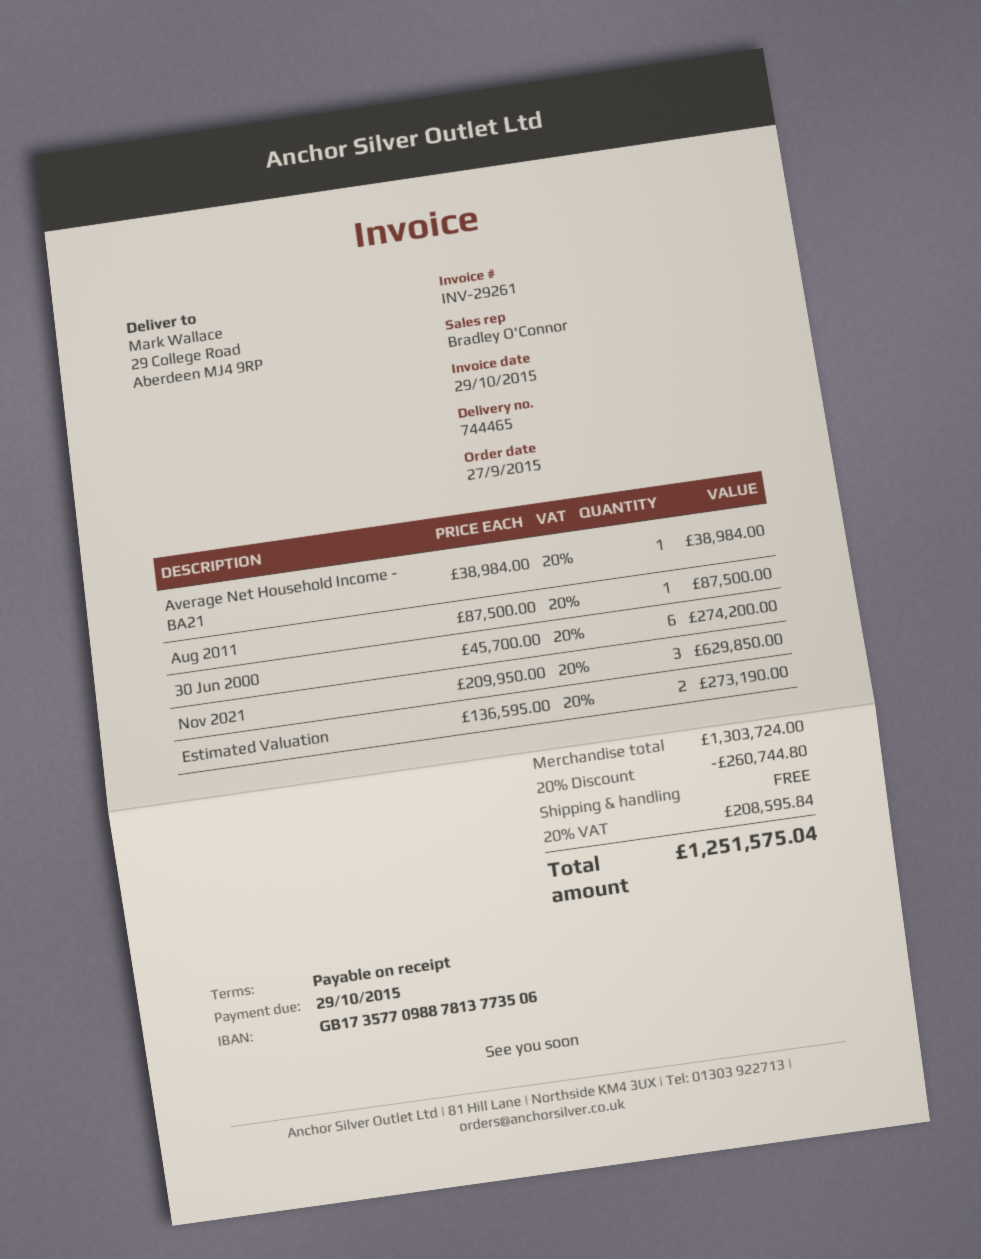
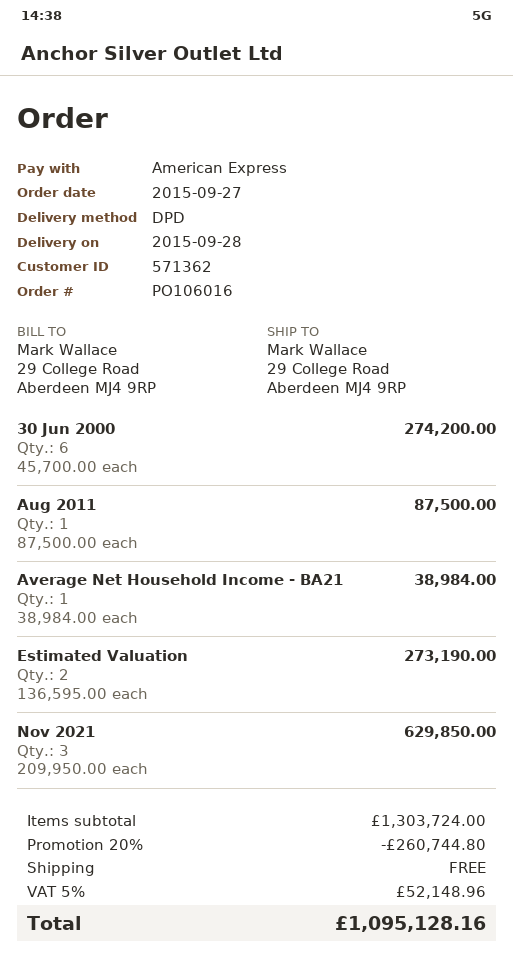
tax: 20% = 208595.84 -> 5% = 52148.96
total: 1251575.04 -> 1095128.16

